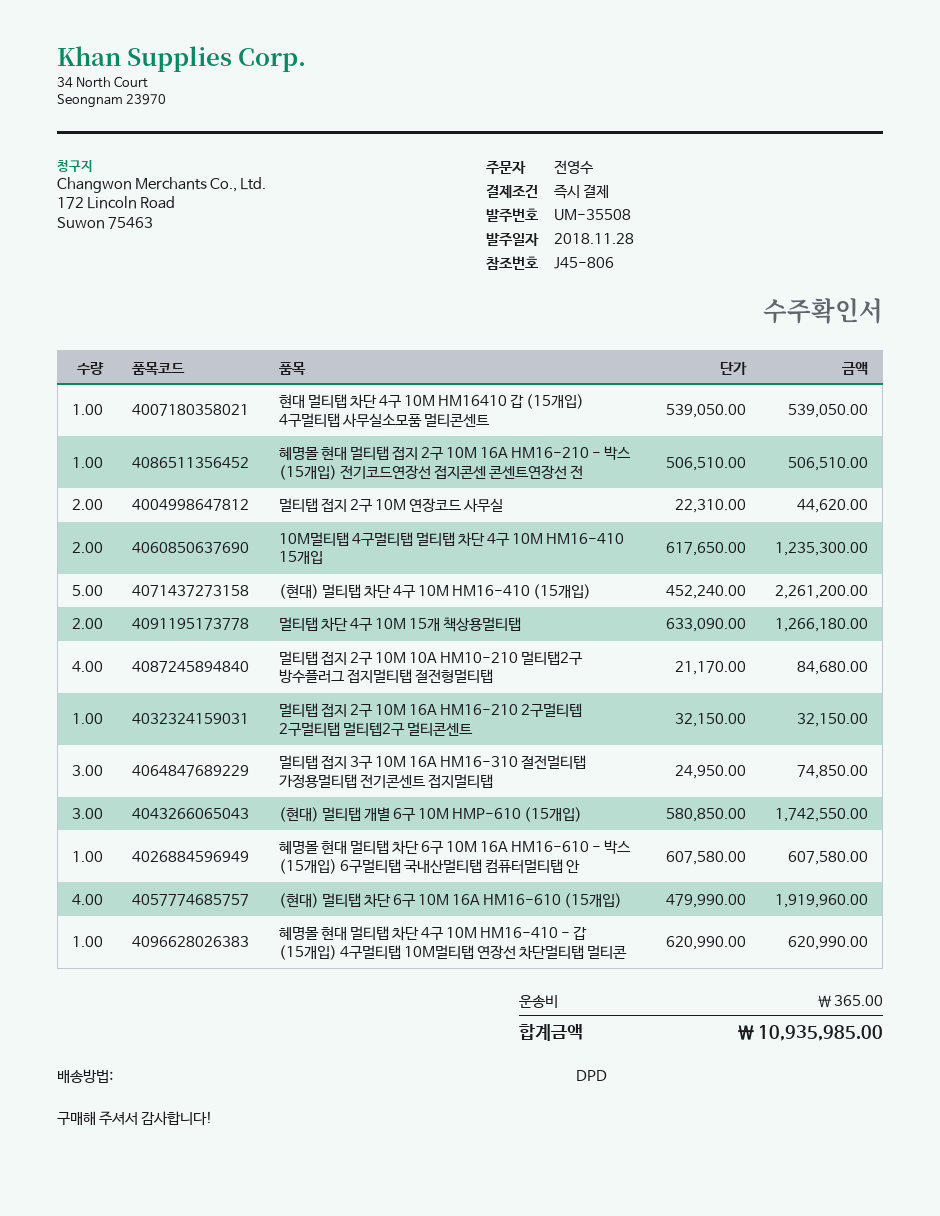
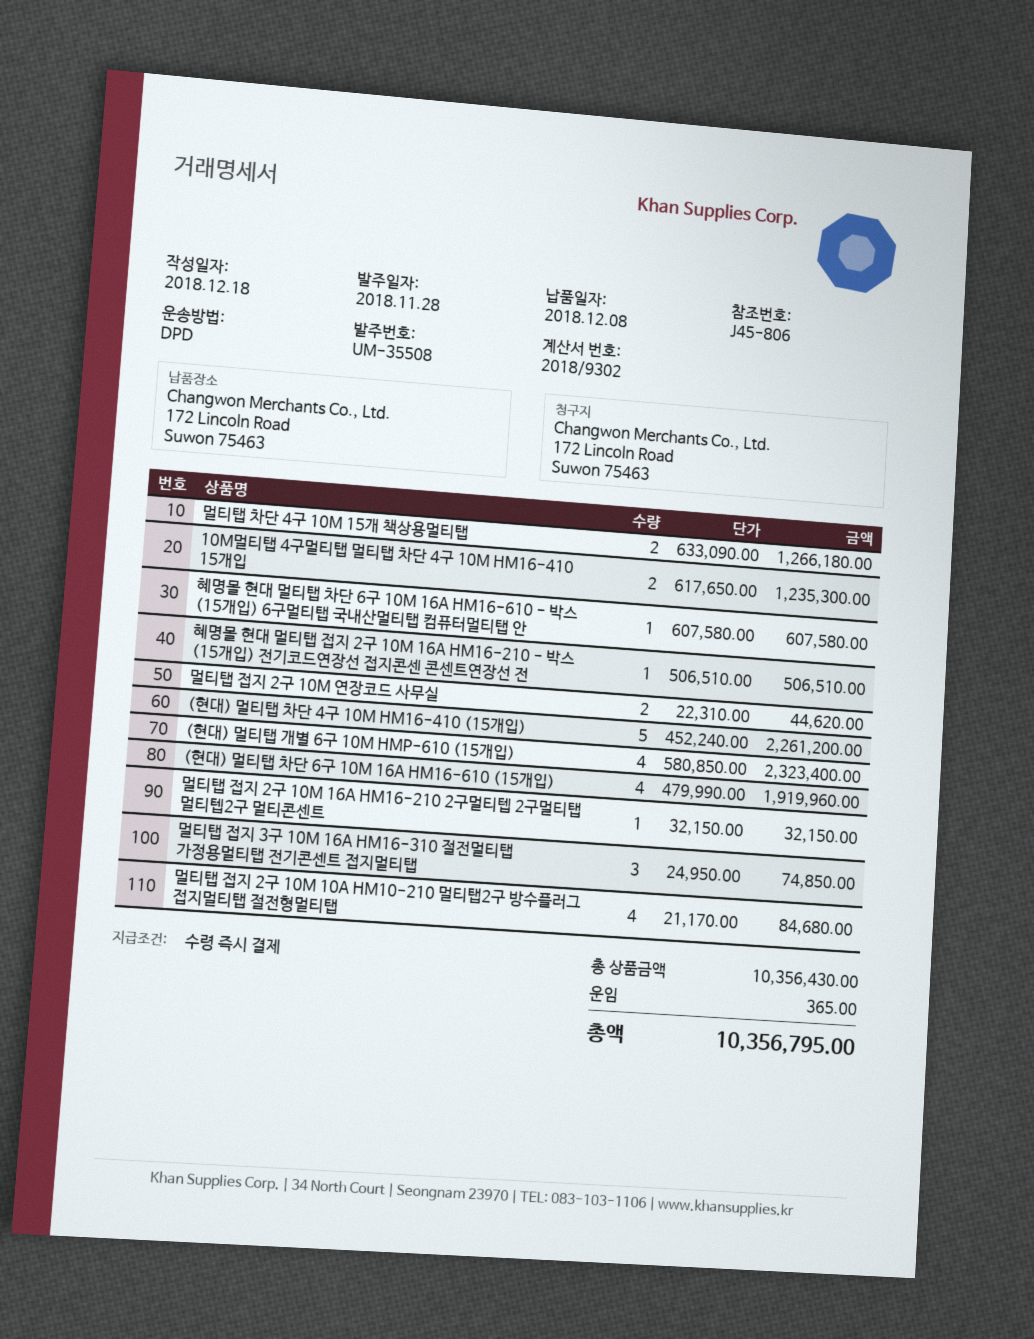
현대 멀티탭 차단 4구 10M HM16410 갑 (15개입) 4구멀티탭 사무실소모품 멀티콘센트: 1 x 539050.00 = 539050.00 -> none
(현대) 멀티탭 개별 6구 10M HMP-610 (15개입): 3 x 580850.00 = 1742550.00 -> 4 x 580850.00 = 2323400.00
혜명몰 현대 멀티탭 차단 4구 10M HM16-410 - 갑 (15개입) 4구멀티탭 10M멀티탭 연장선 차단멀티탭 멀티콘: 1 x 620990.00 = 620990.00 -> none
total: 10935985.00 -> 10356795.00

